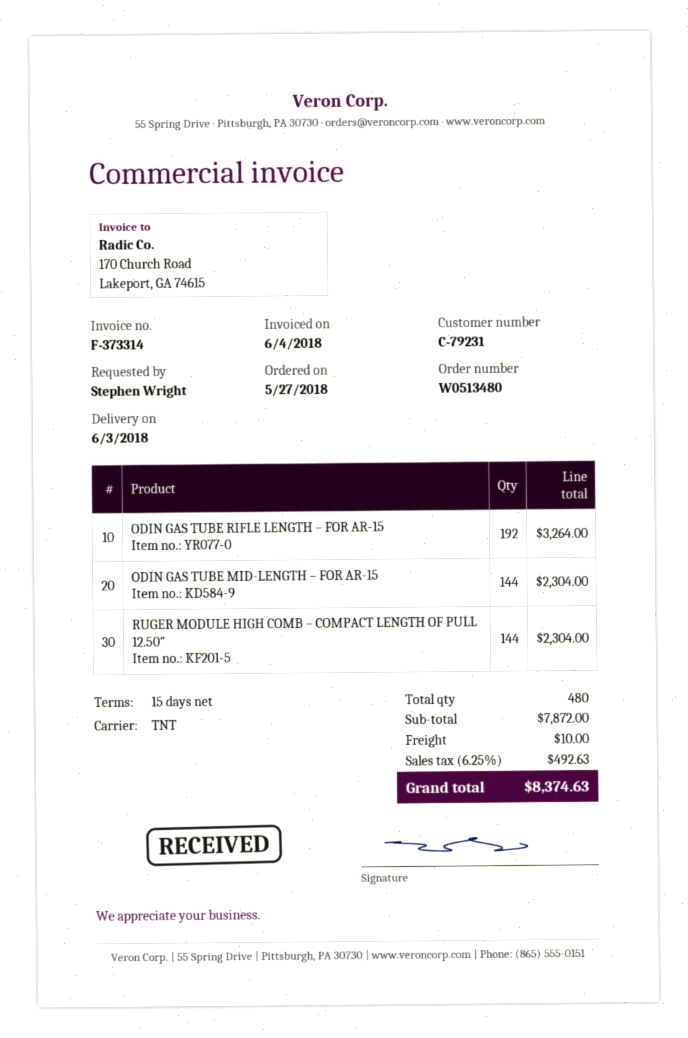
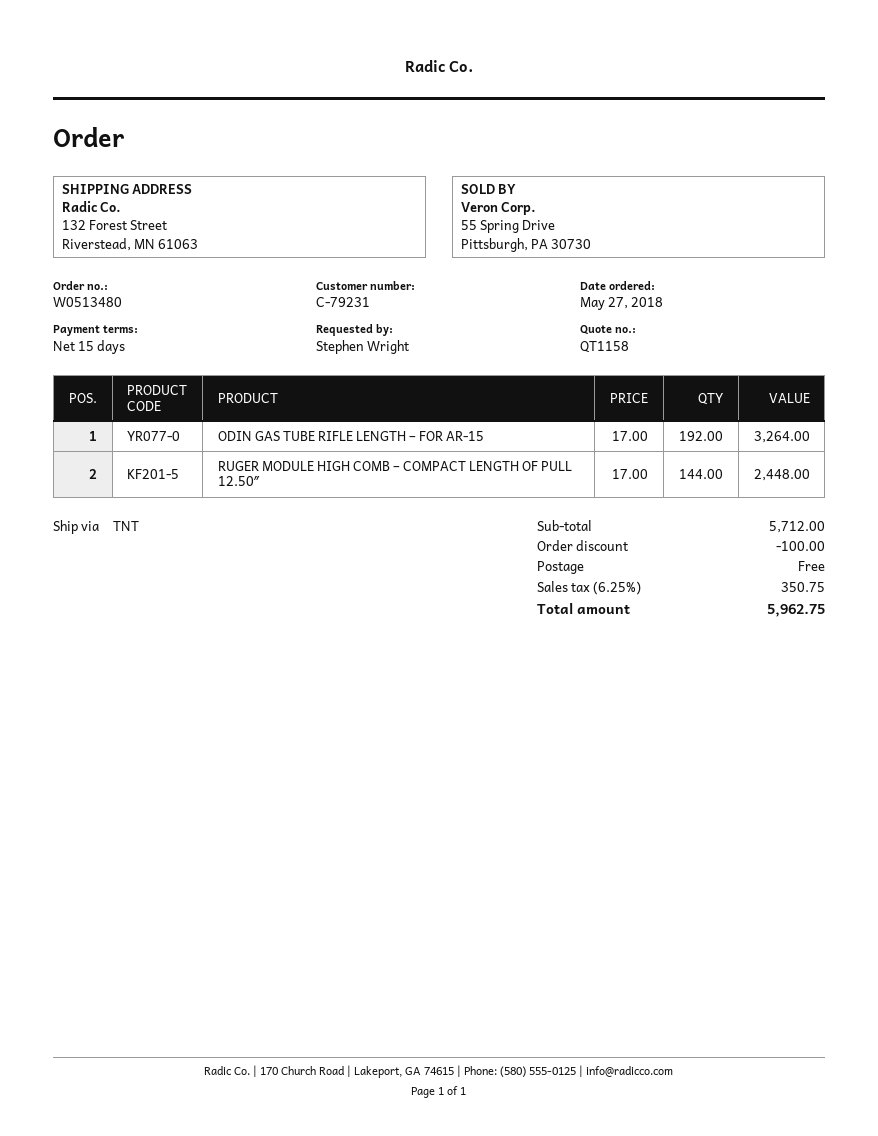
ODIN GAS TUBE MID-LENGTH – FOR AR-15: 144 for 2304.00 -> none
RUGER MODULE HIGH COMB – COMPACT LENGTH OF PULL 12.50″: 144 for 2304.00 -> 144 for 2448.00
subtotal: 7872.00 -> 5712.00
discount: none -> 100.00
shipping: 10.00 -> 0.00
tax: 6.25% = 492.63 -> 6.25% = 350.75
total: 8374.63 -> 5962.75

